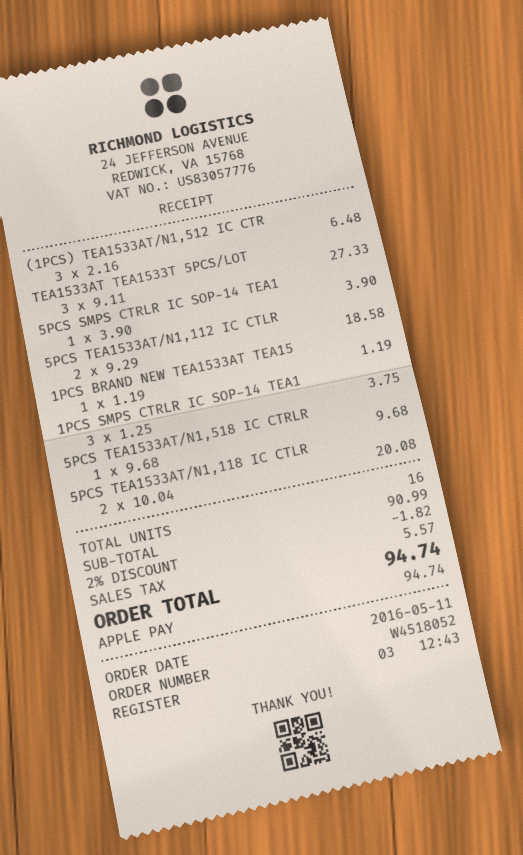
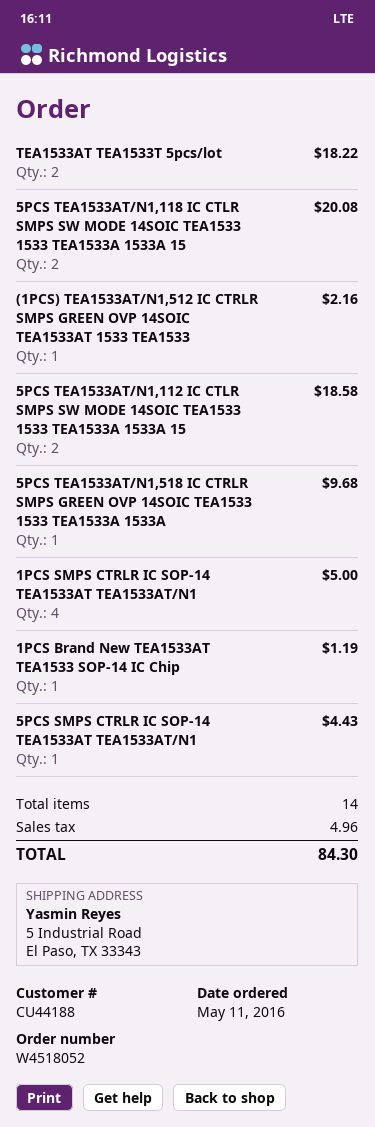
(1PCS) TEA1533AT/N1,512 IC CTR: 3 for 6.48 -> 1 for 2.16
TEA1533AT TEA1533T 5PCS/LOT: 3 for 27.33 -> 2 for 18.22
5PCS SMPS CTRLR IC SOP-14 TEA1: 1 for 3.90 -> 1 for 4.43
1PCS SMPS CTRLR IC SOP-14 TEA1: 3 for 3.75 -> 4 for 5.00
total quantity: 16 -> 14
discount: 2% = 1.82 -> none
tax: 5.57 -> 4.96
total: 94.74 -> 84.30

